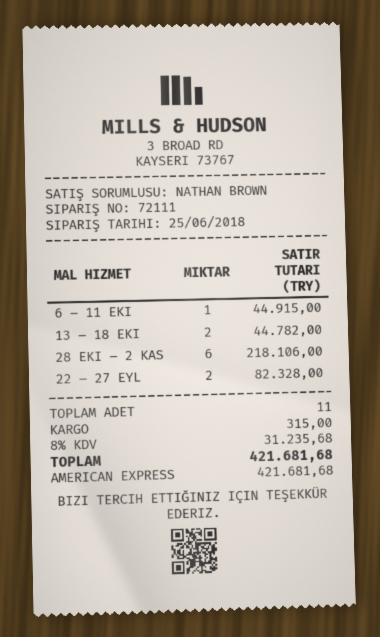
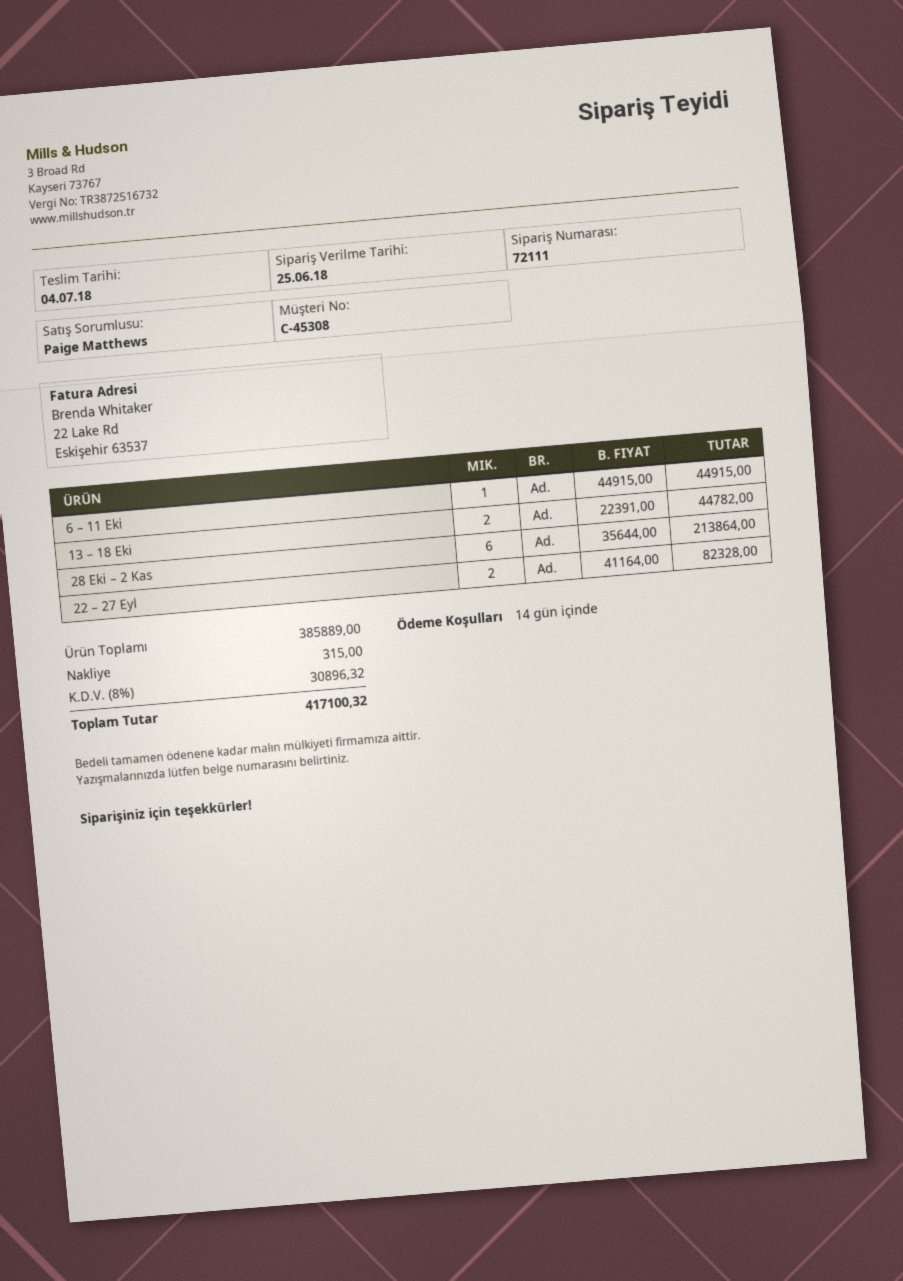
sales rep: NATHAN BROWN -> Paige Matthews
28 EKI – 2 KAS: 6 for 218106.00 -> 6 for 213864.00
tax: 8% = 31235.68 -> 8% = 30896.32
total: 421681.68 -> 417100.32

